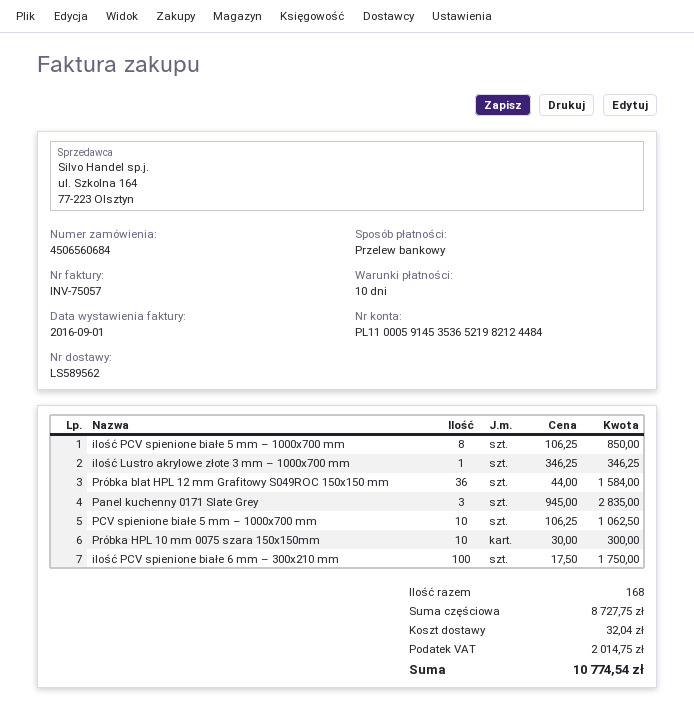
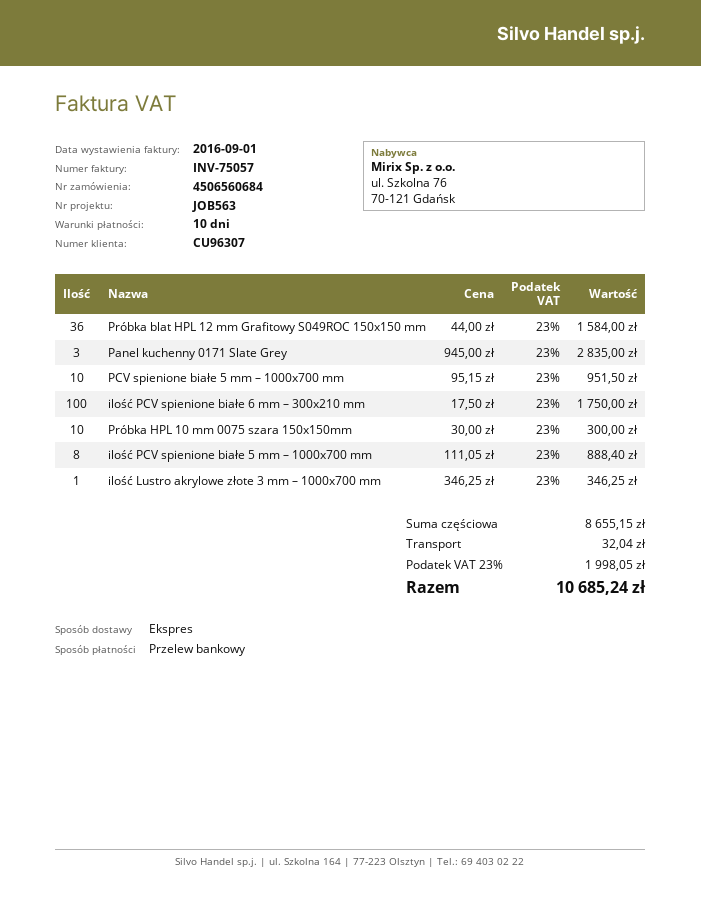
ilość PCV spienione białe 5 mm – 1000x700 mm: 8 x 106.25 = 850.00 -> 8 x 111.05 = 888.40
PCV spienione białe 5 mm – 1000x700 mm: 10 x 106.25 = 1062.50 -> 10 x 95.15 = 951.50
subtotal: 8727.75 -> 8655.15
tax: 2014.75 -> 1998.05
total: 10774.54 -> 10685.24

